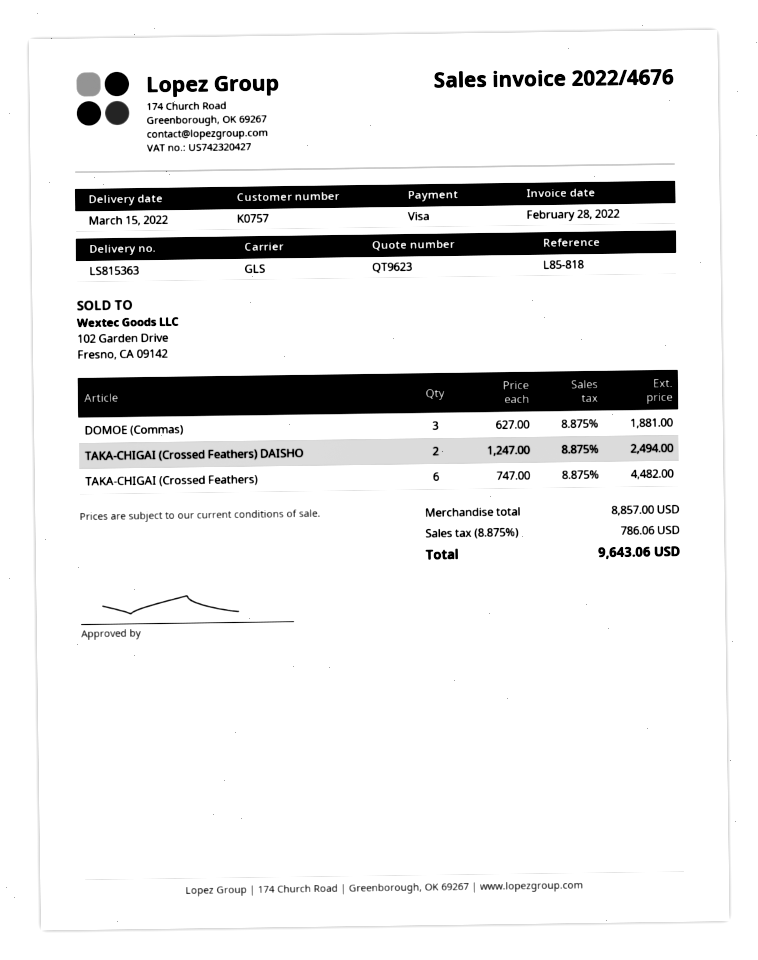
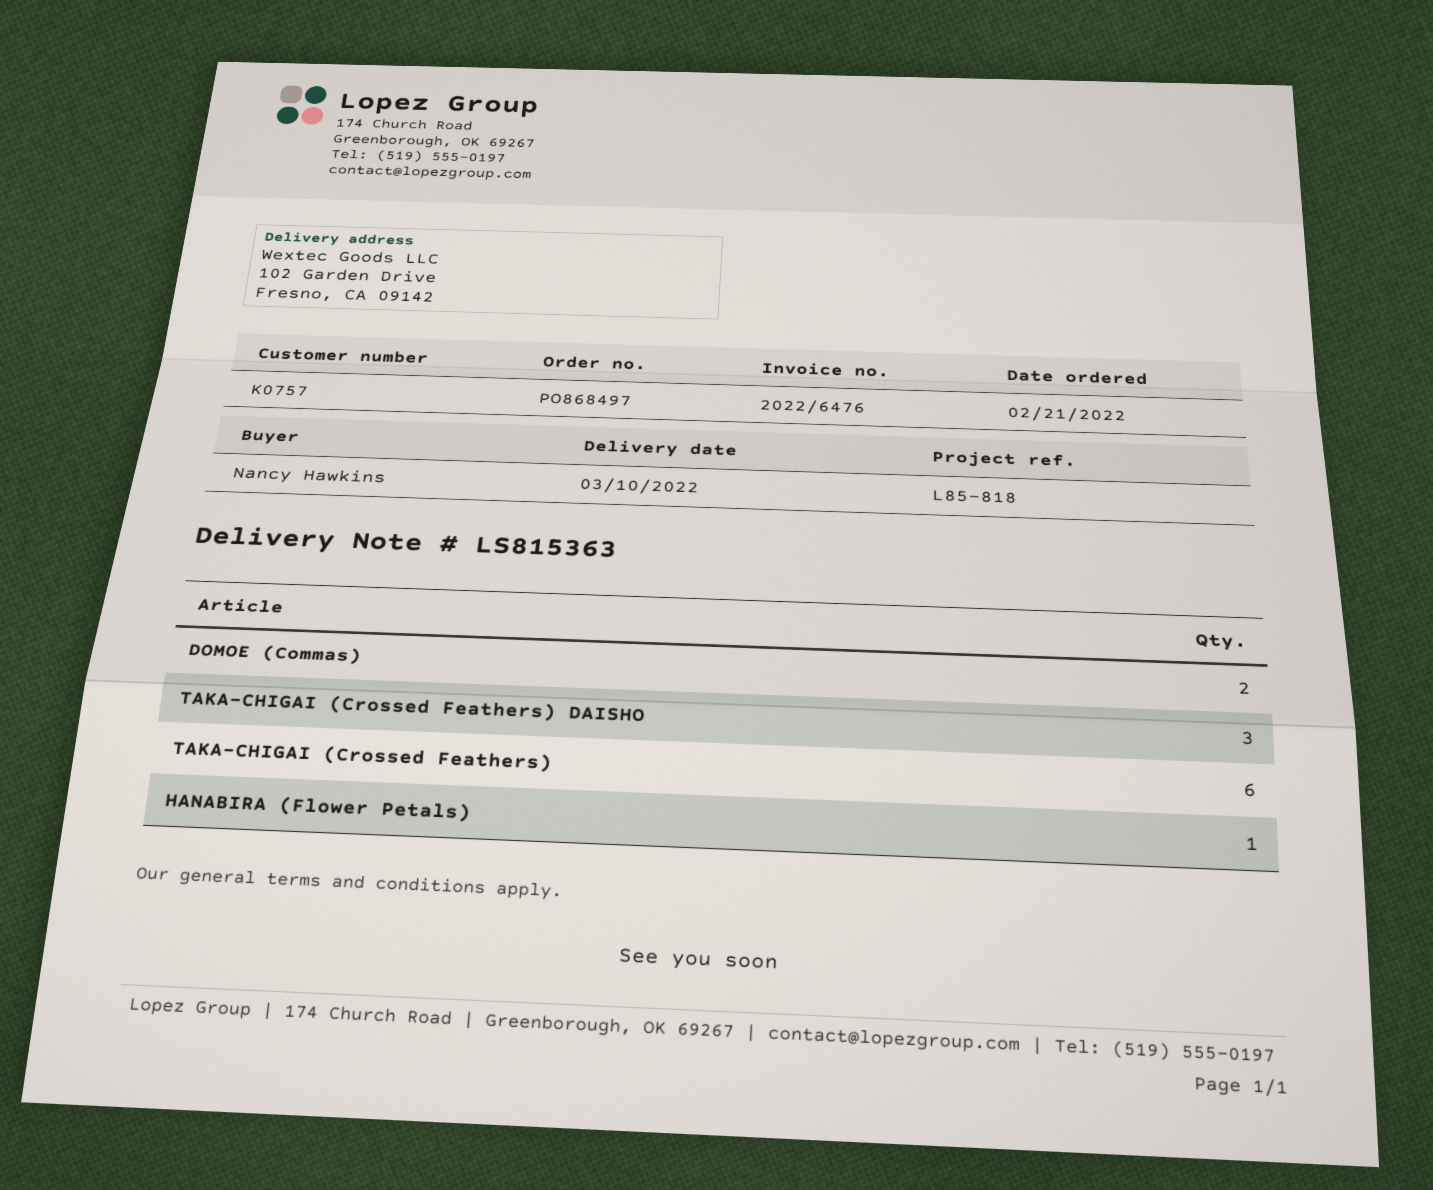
delivery date: 2022-03-15 -> 2022-03-10
invoice number: 2022/4676 -> 2022/6476
DOMOE (Commas): 3 -> 2
TAKA-CHIGAI (Crossed Feathers) DAISHO: 2 -> 3
HANABIRA (Flower Petals): none -> 1

